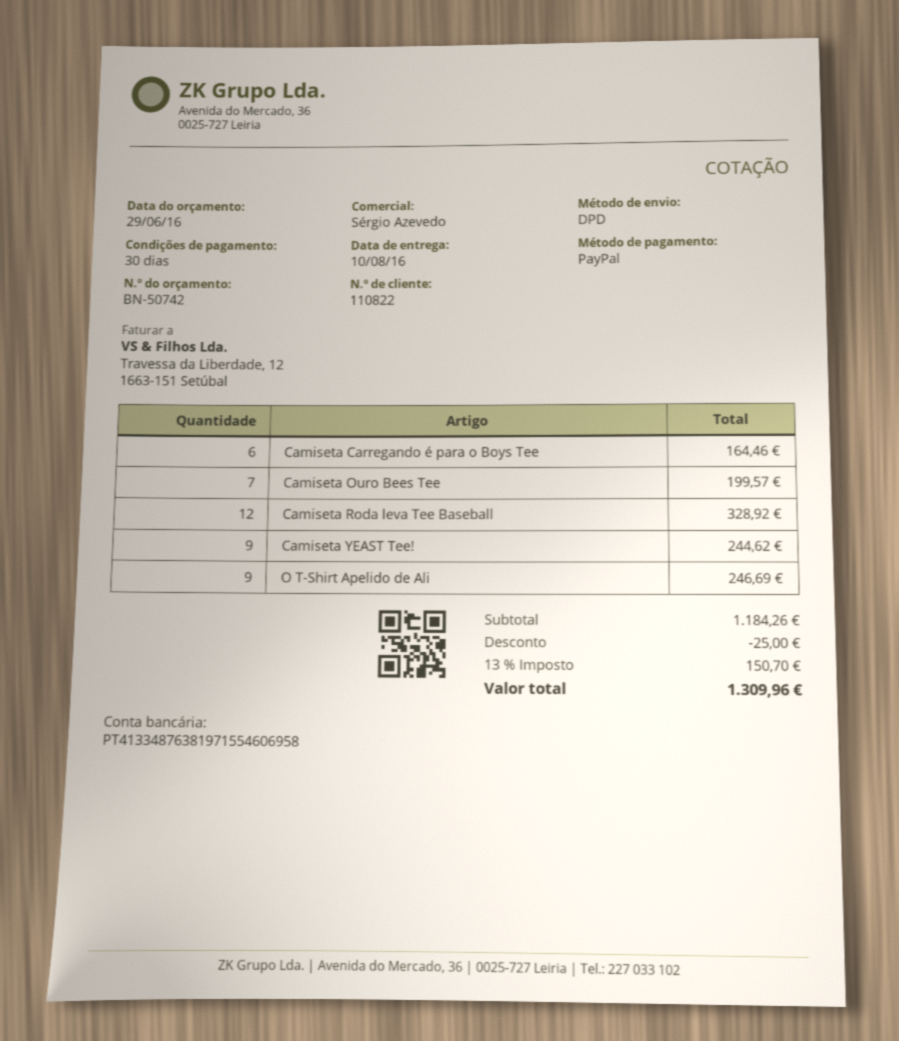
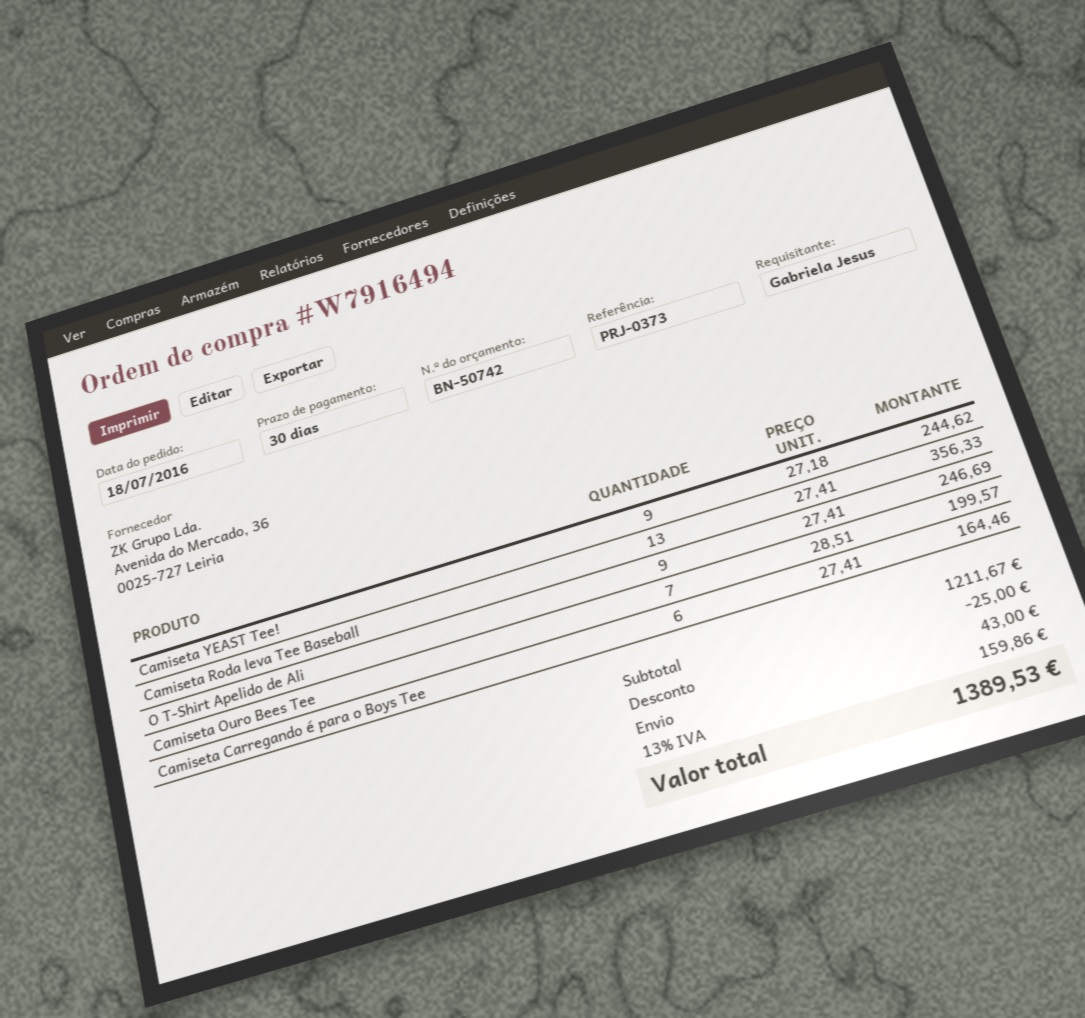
Camiseta Roda leva Tee Baseball: 12 for 328.92 -> 13 for 356.33
subtotal: 1184.26 -> 1211.67
shipping: none -> 43.00
tax: 13% = 150.70 -> 13% = 159.86
total: 1309.96 -> 1389.53

